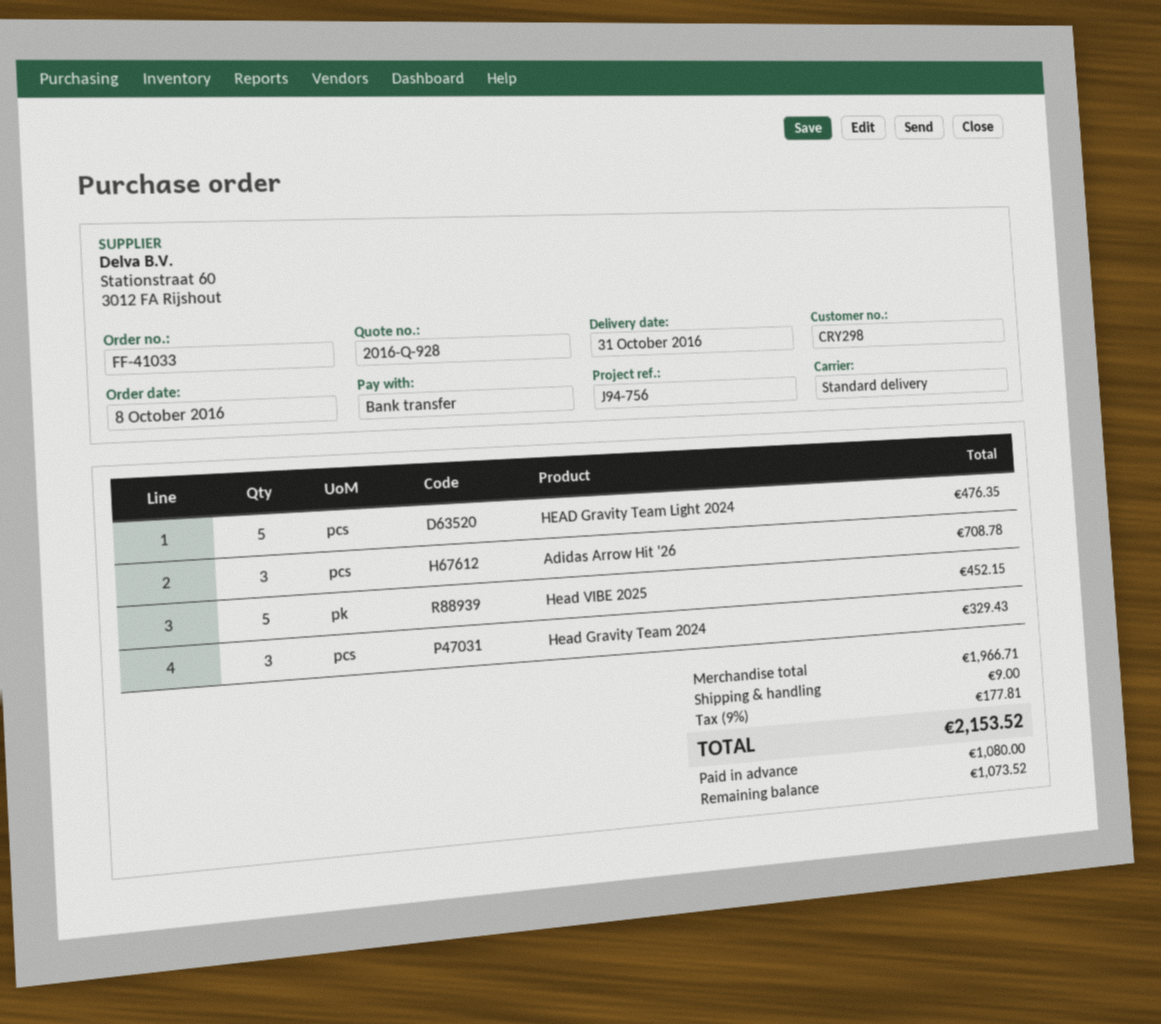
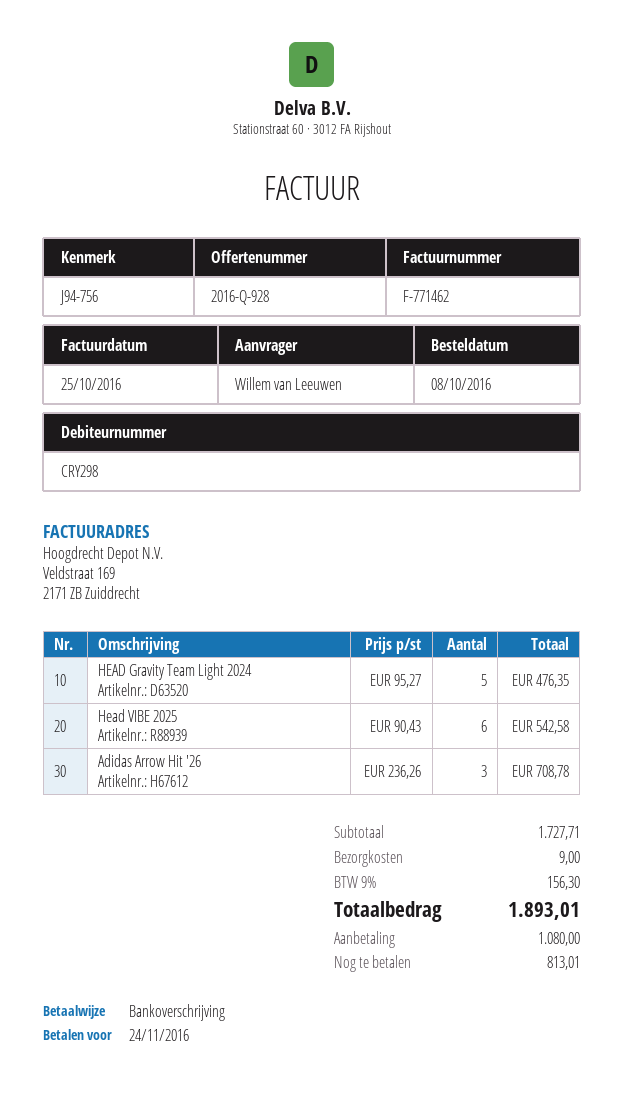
Head VIBE 2025: 5 for 452.15 -> 6 for 542.58
Head Gravity Team 2024: 3 for 329.43 -> none
subtotal: 1966.71 -> 1727.71
tax: 9% = 177.81 -> 9% = 156.30
total: 2153.52 -> 1893.01
balance: 1073.52 -> 813.01

